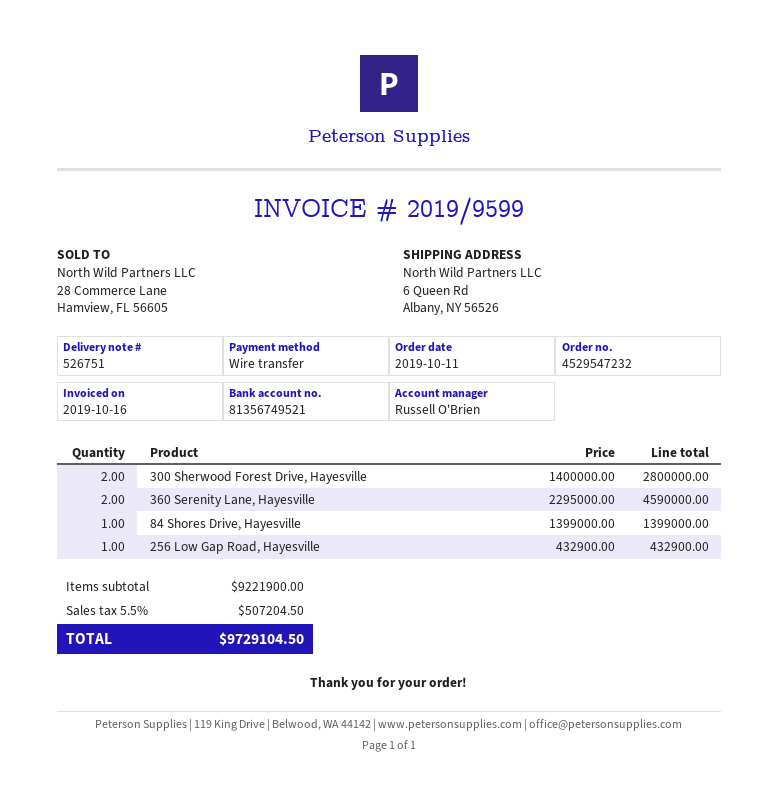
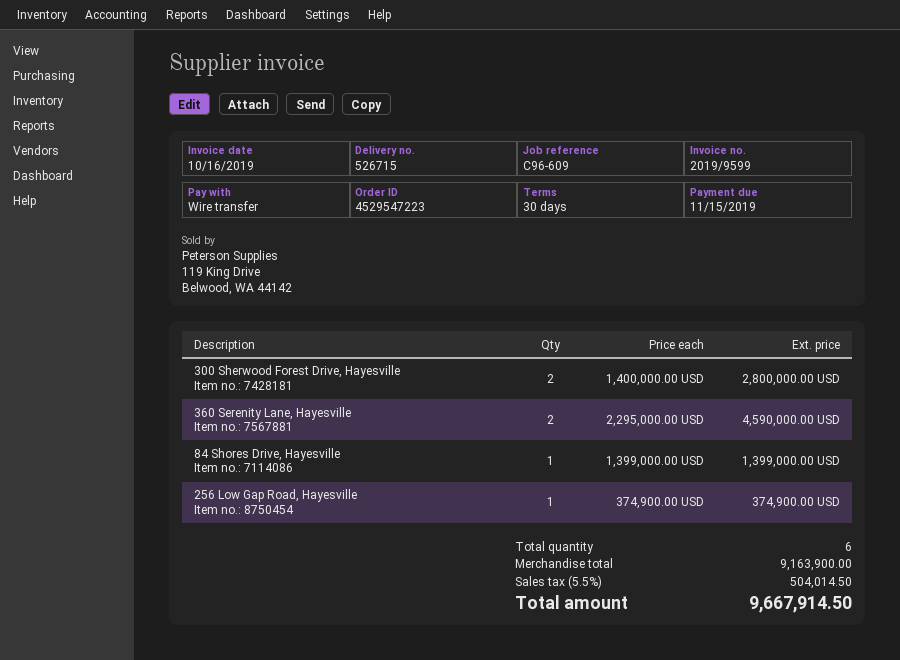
order number: 4529547232 -> 4529547223
delivery note number: 526751 -> 526715
256 Low Gap Road, Hayesville: 1 x 432900.00 = 432900.00 -> 1 x 374900.00 = 374900.00
subtotal: 9221900.00 -> 9163900.00
tax: 5.5% = 507204.50 -> 5.5% = 504014.50
total: 9729104.50 -> 9667914.50

